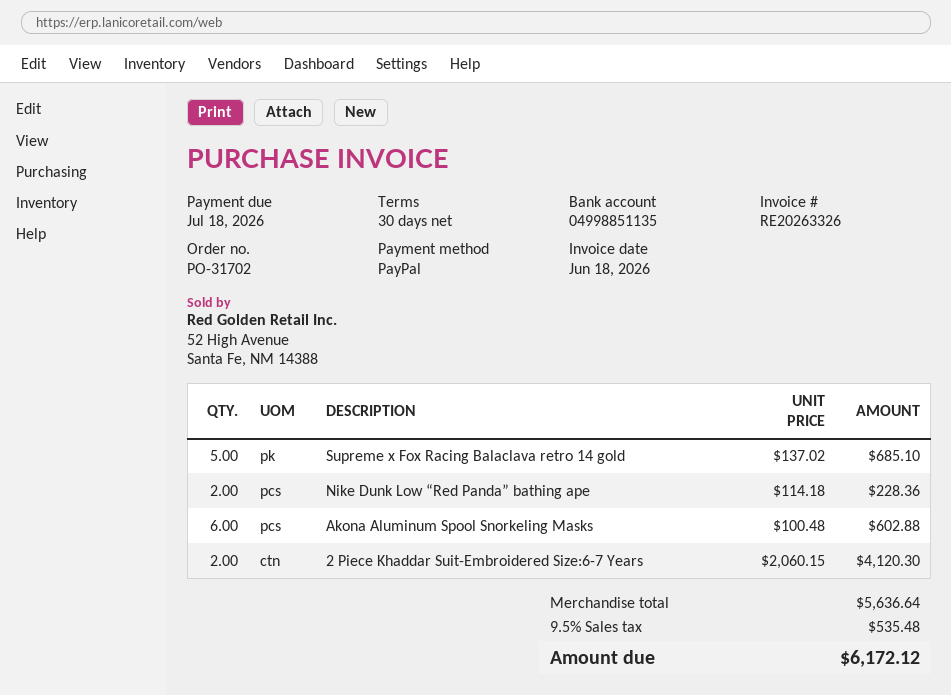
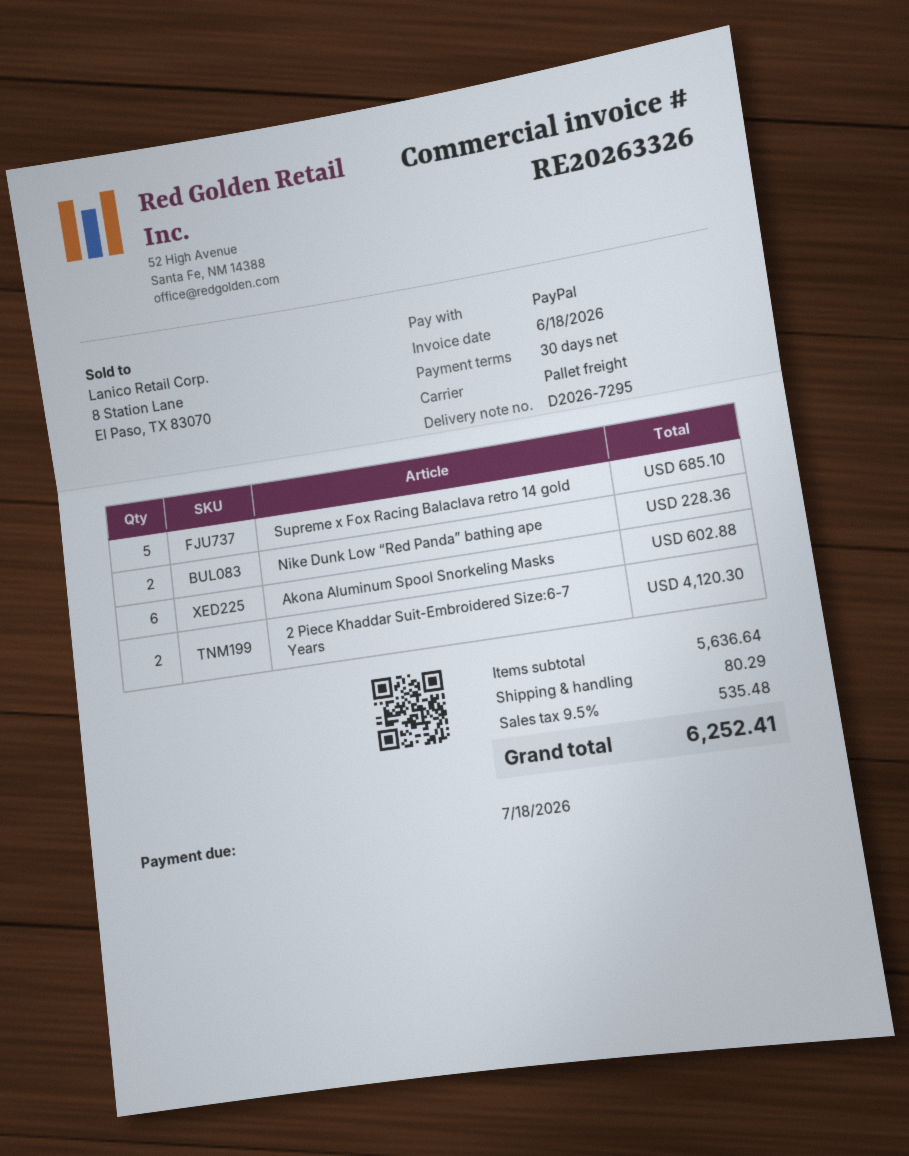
shipping: none -> 80.29
total: 6172.12 -> 6252.41

